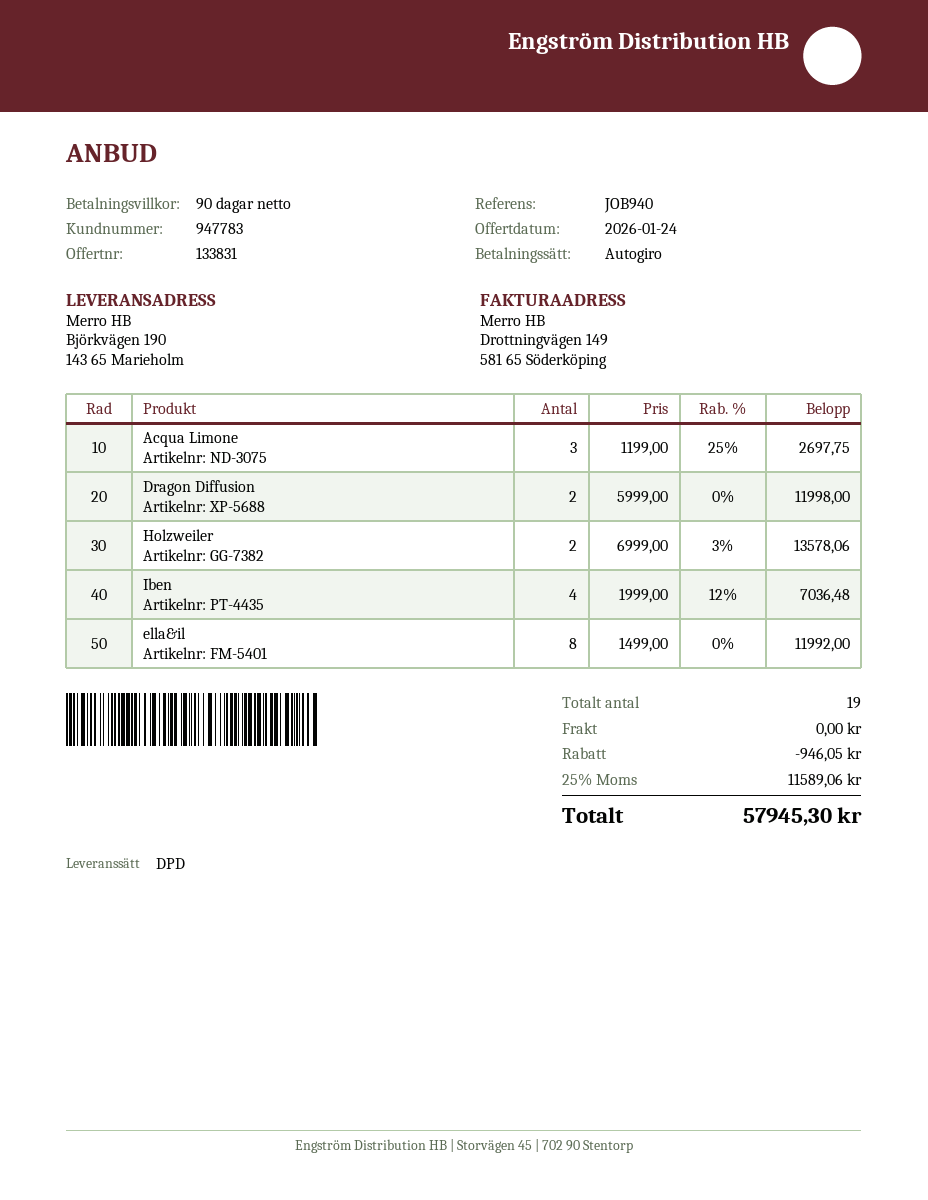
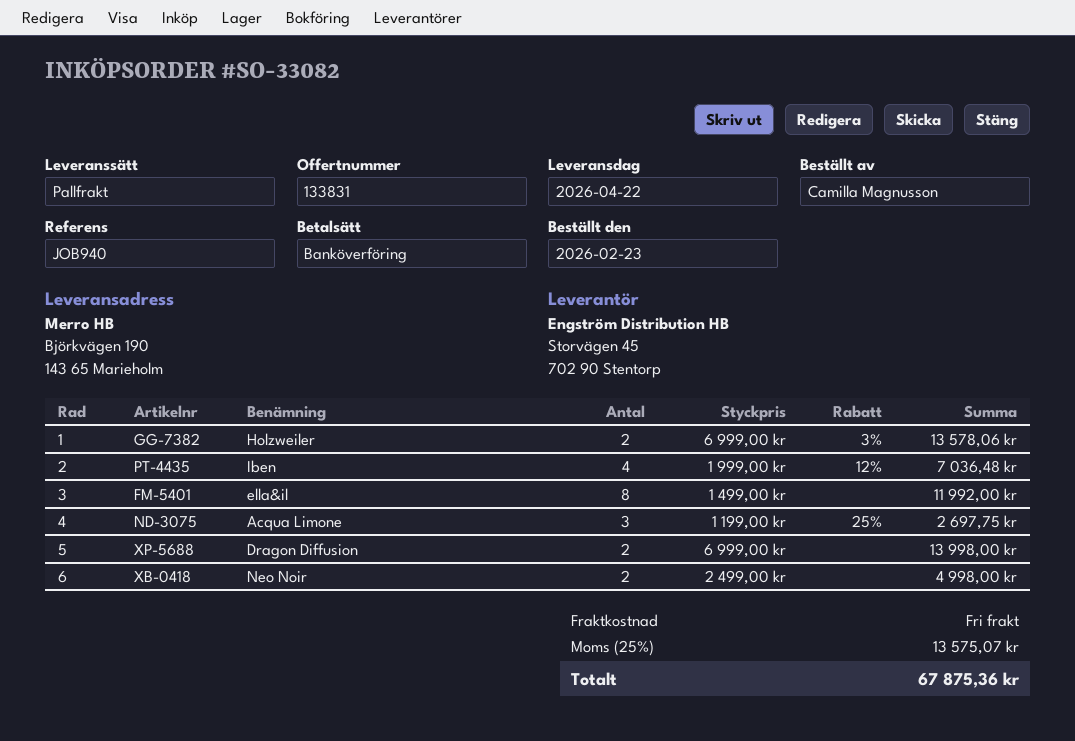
payment method: direct debit -> bank transfer
shipping method: DPD -> pallet freight
Dragon Diffusion: 2 x 5999.00 = 11998.00 -> 2 x 6999.00 = 13998.00
Neo Noir: none -> 2 x 2499.00 = 4998.00
discount: 946.05 -> none
tax: 25% = 11589.06 -> 25% = 13575.07
total: 57945.30 -> 67875.36

